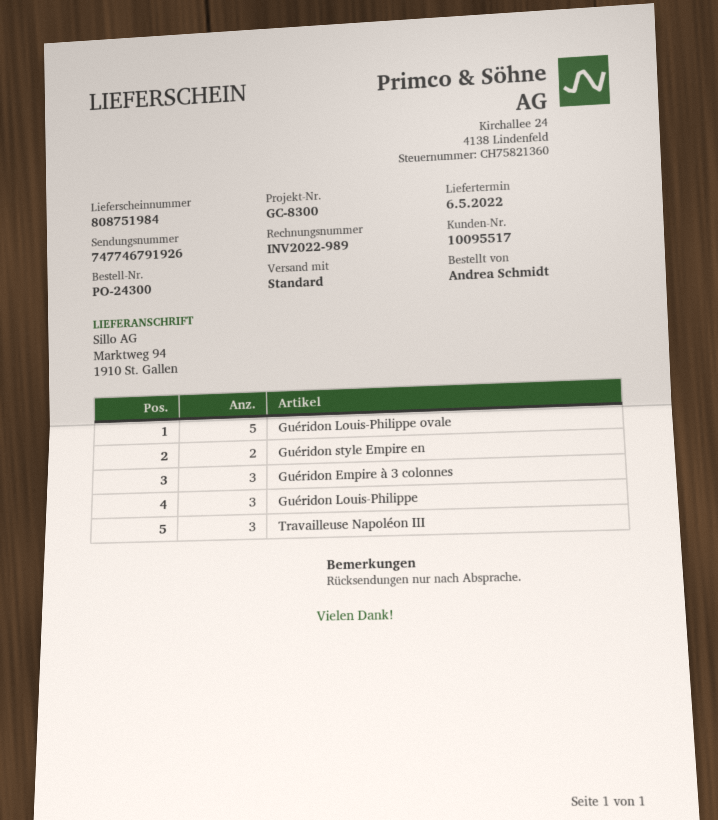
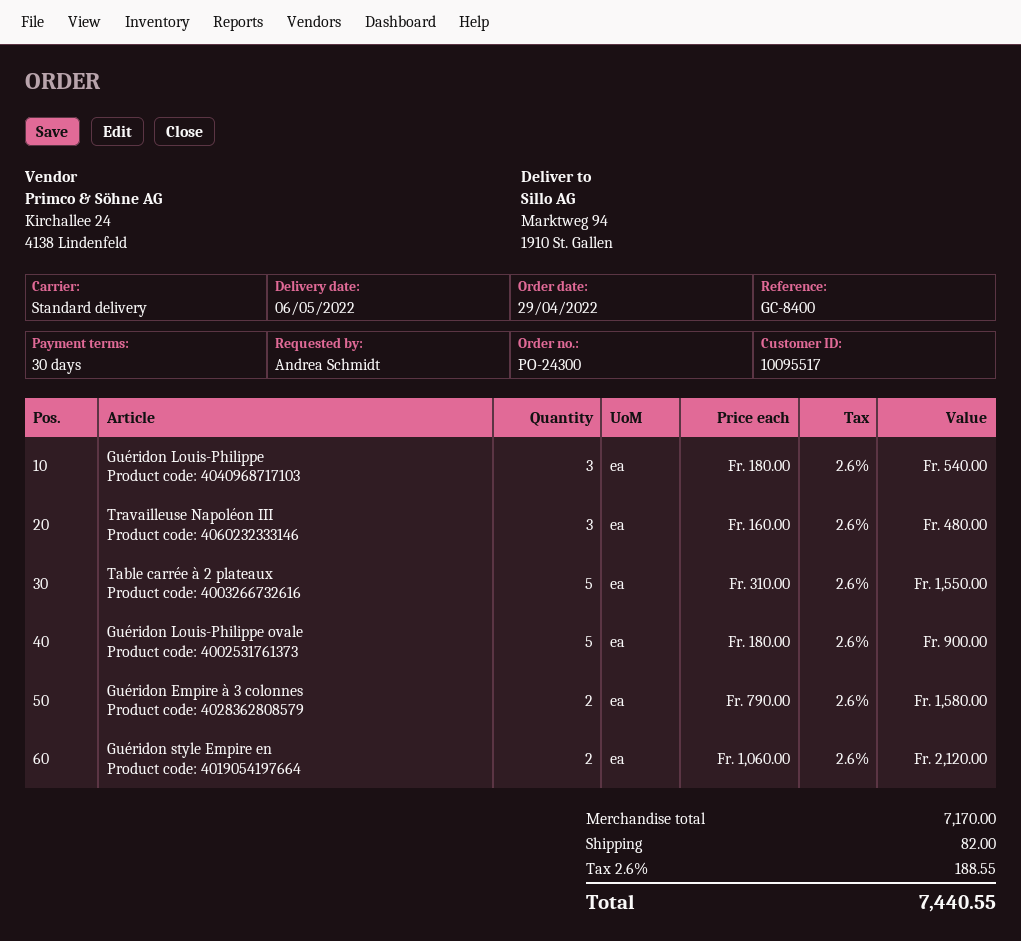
reference: GC-8300 -> GC-8400
Guéridon Empire à 3 colonnes: 3 -> 2
Table carrée à 2 plateaux: none -> 5

